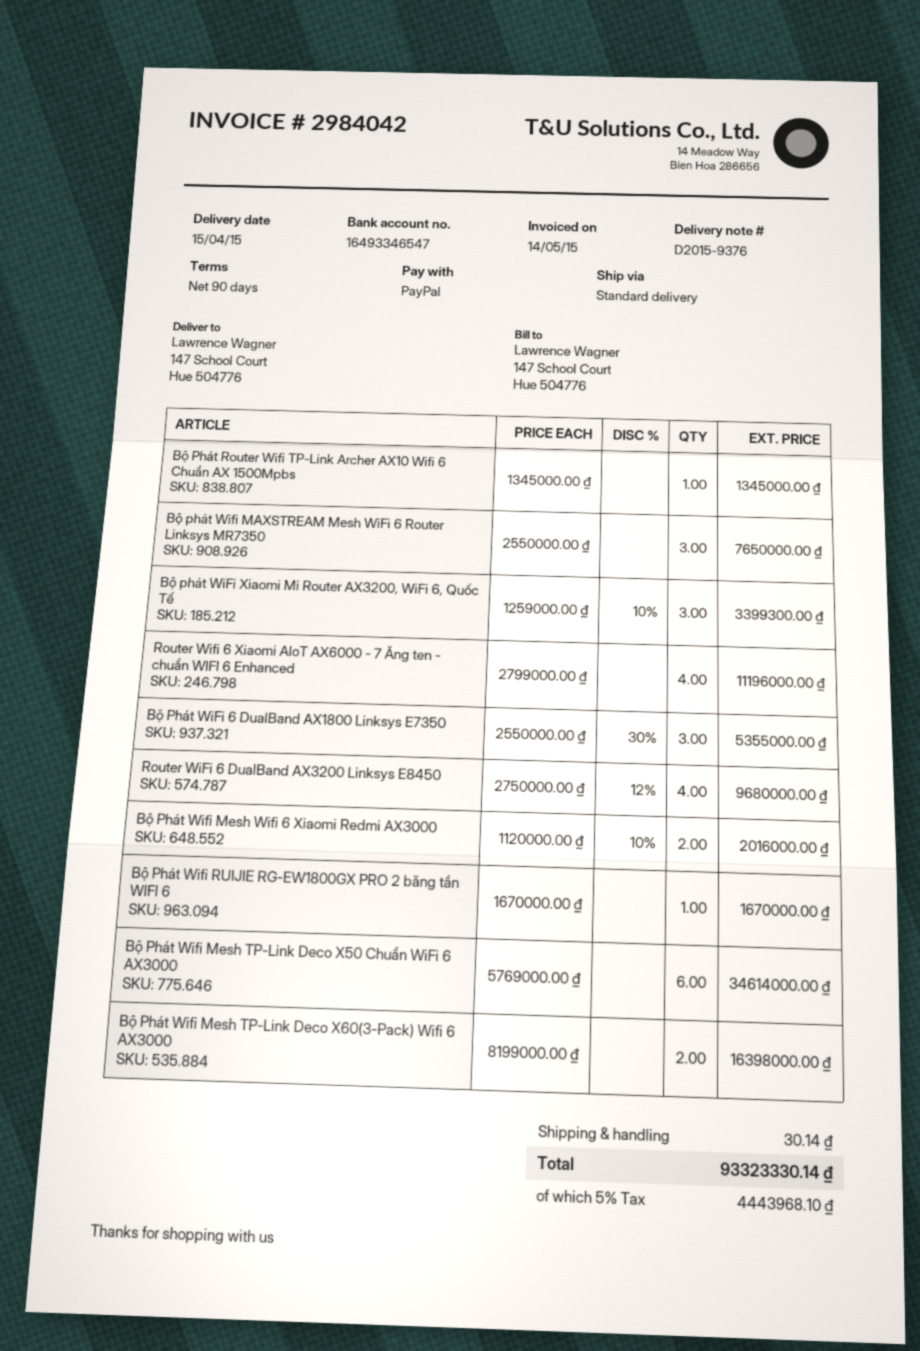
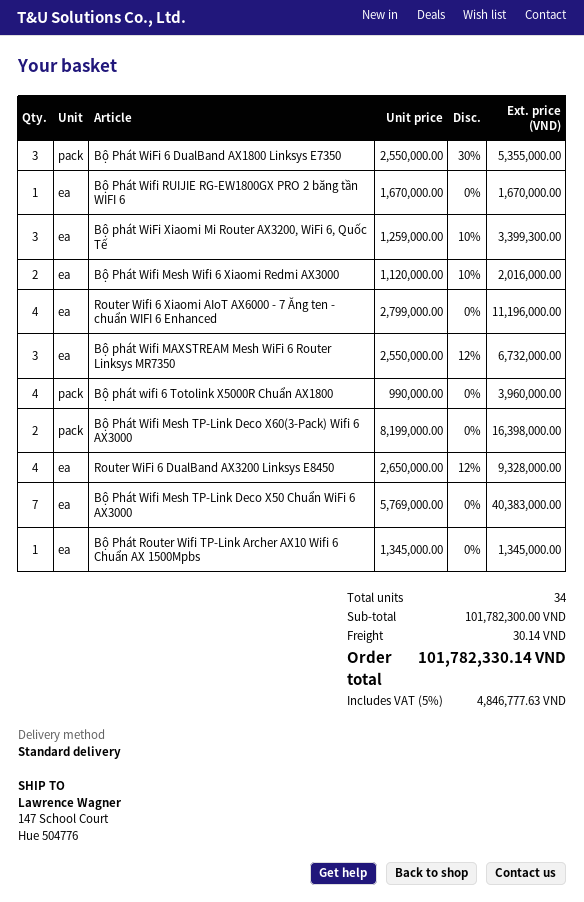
Bộ phát Wifi MAXSTREAM Mesh WiFi 6 Router Linksys MR7350: 3 x 2550000.00 = 7650000.00 -> 3 x 2550000.00 - 12% = 6732000.00
Router WiFi 6 DualBand AX3200 Linksys E8450: 4 x 2750000.00 - 12% = 9680000.00 -> 4 x 2650000.00 - 12% = 9328000.00
Bộ Phát Wifi Mesh TP-Link Deco X50 Chuẩn WiFi 6 AX3000: 6 x 5769000.00 = 34614000.00 -> 7 x 5769000.00 = 40383000.00
Bộ phát wifi 6 Totolink X5000R Chuẩn AX1800: none -> 4 x 990000.00 = 3960000.00
tax: 5% = 4443968.10 -> 5% = 4846777.63
total: 93323330.14 -> 101782330.14

